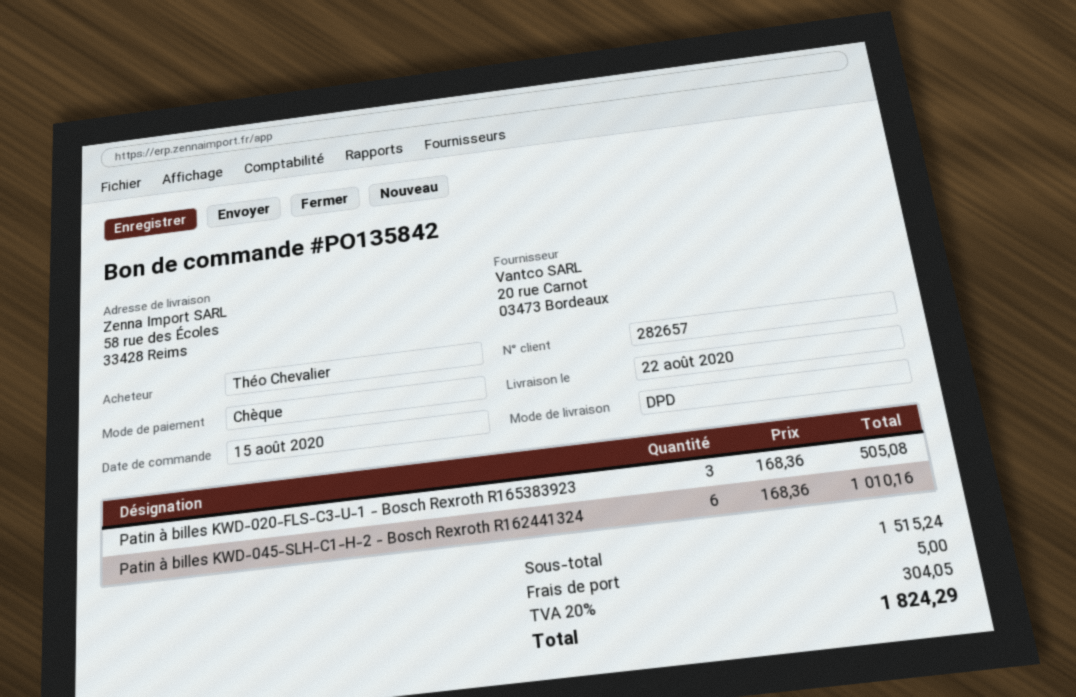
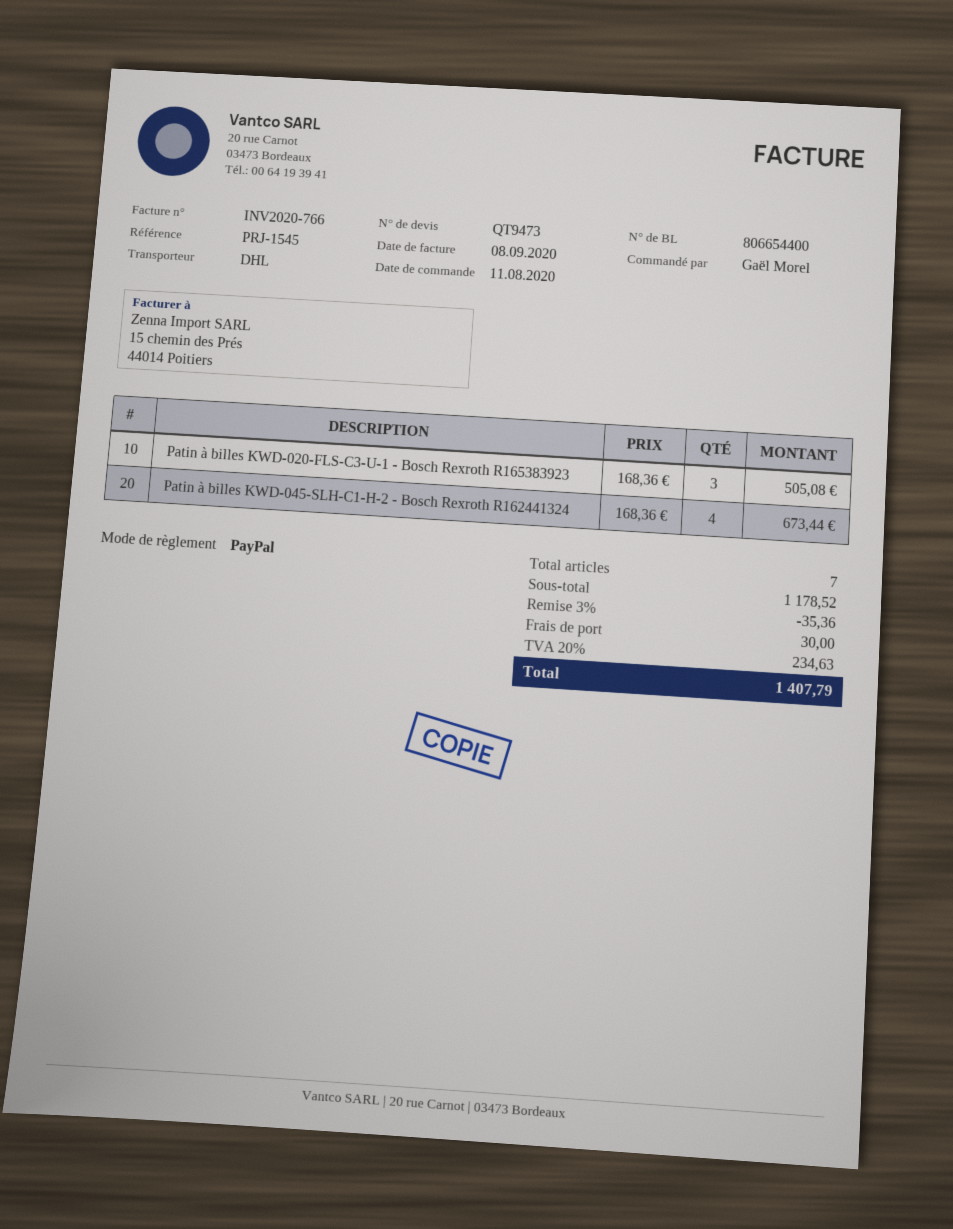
order date: 2020-08-15 -> 2020-08-11
ordered by: Théo Chevalier -> Gaël Morel
payment method: cheque -> PayPal
shipping method: DPD -> DHL
Patin à billes KWD-045-SLH-C1-H-2 - Bosch Rexroth R162441324: 6 x 168.36 = 1010.16 -> 4 x 168.36 = 673.44
subtotal: 1515.24 -> 1178.52
discount: none -> 3% = 35.36
shipping: 5.00 -> 30.00
tax: 20% = 304.05 -> 20% = 234.63
total: 1824.29 -> 1407.79

